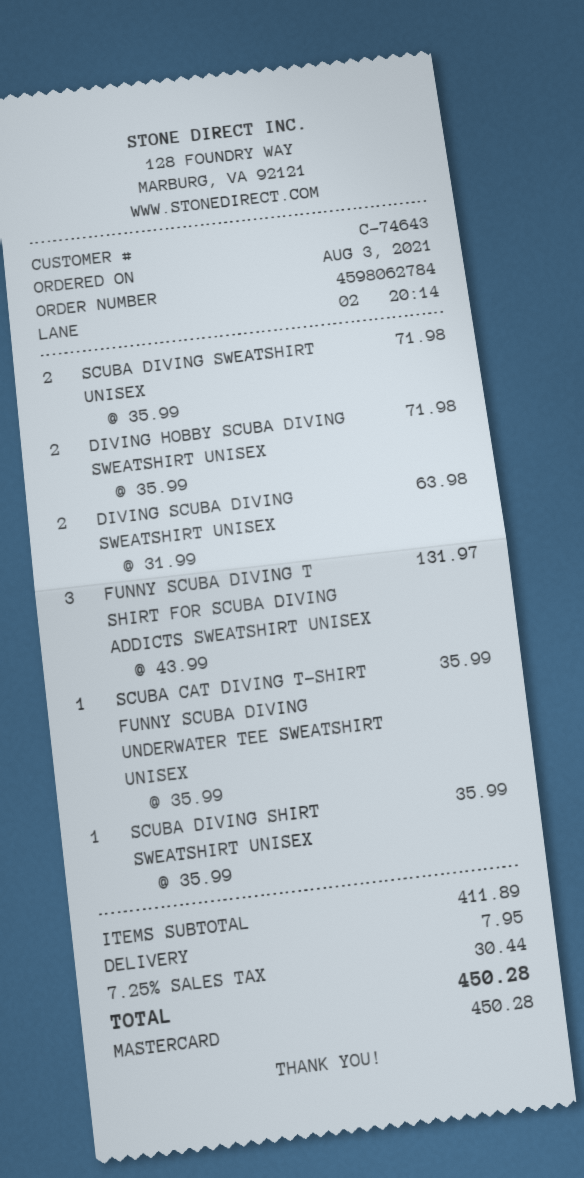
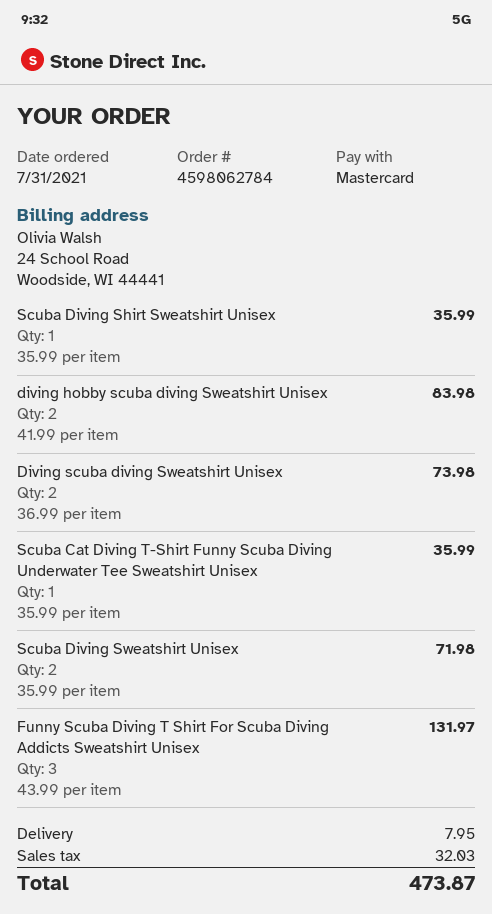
order date: 2021-08-03 -> 2021-07-31
DIVING HOBBY SCUBA DIVING SWEATSHIRT UNISEX: 2 x 35.99 = 71.98 -> 2 x 41.99 = 83.98
DIVING SCUBA DIVING SWEATSHIRT UNISEX: 2 x 31.99 = 63.98 -> 2 x 36.99 = 73.98
tax: 30.44 -> 32.03
total: 450.28 -> 473.87

